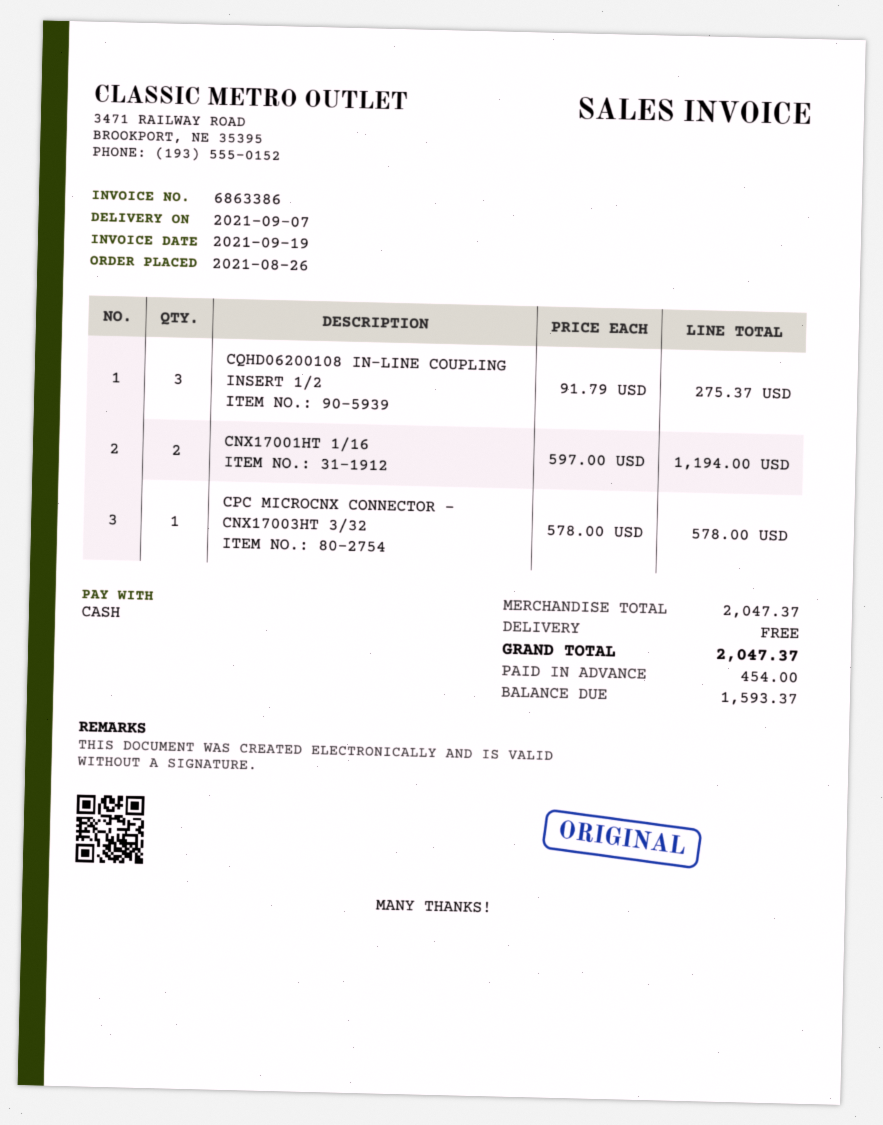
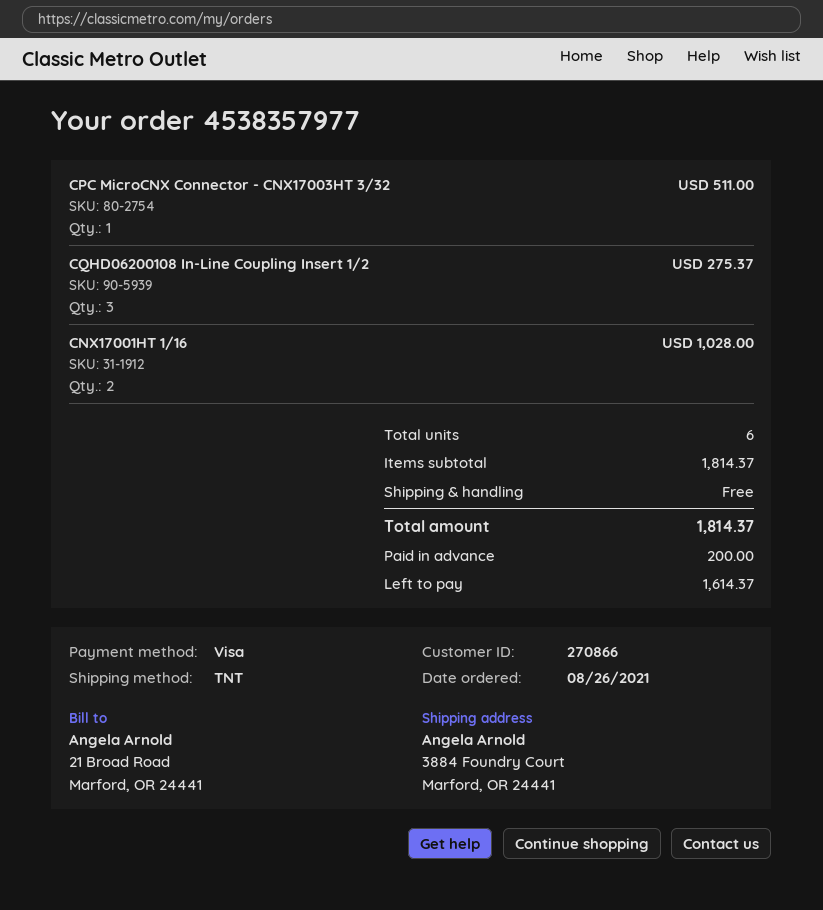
payment method: cash -> Visa
CNX17001HT 1/16: 2 for 1194.00 -> 2 for 1028.00
CPC MICROCNX CONNECTOR - CNX17003HT 3/32: 1 for 578.00 -> 1 for 511.00
subtotal: 2047.37 -> 1814.37
total: 2047.37 -> 1814.37
deposit: 454.00 -> 200.00
balance: 1593.37 -> 1614.37

